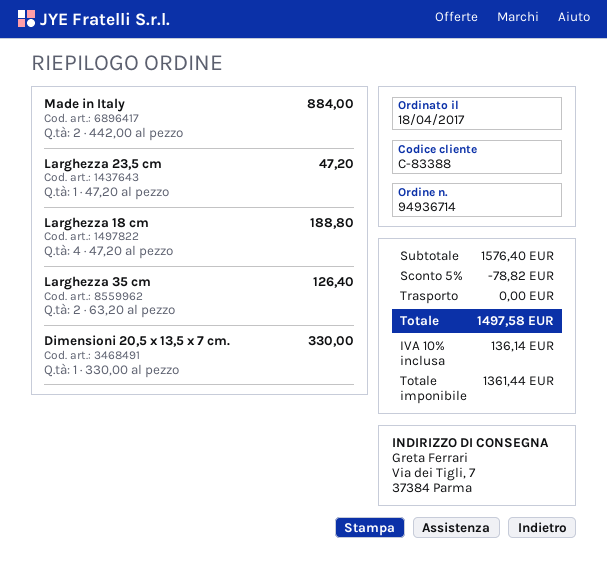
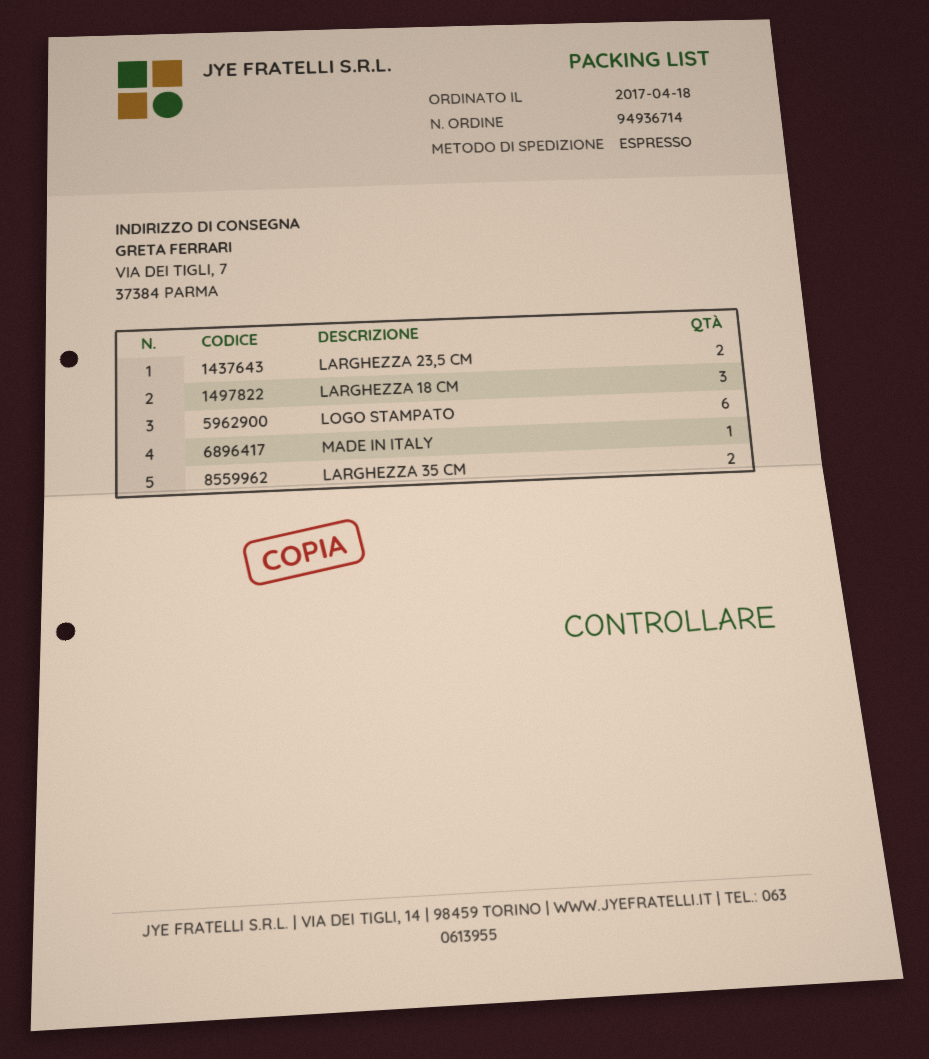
Made in Italy: 2 -> 1
Larghezza 23,5 cm: 1 -> 2
Larghezza 18 cm: 4 -> 3
Dimensioni 20,5 x 13,5 x 7 cm.: 1 -> none
LOGO STAMPATO: none -> 6

